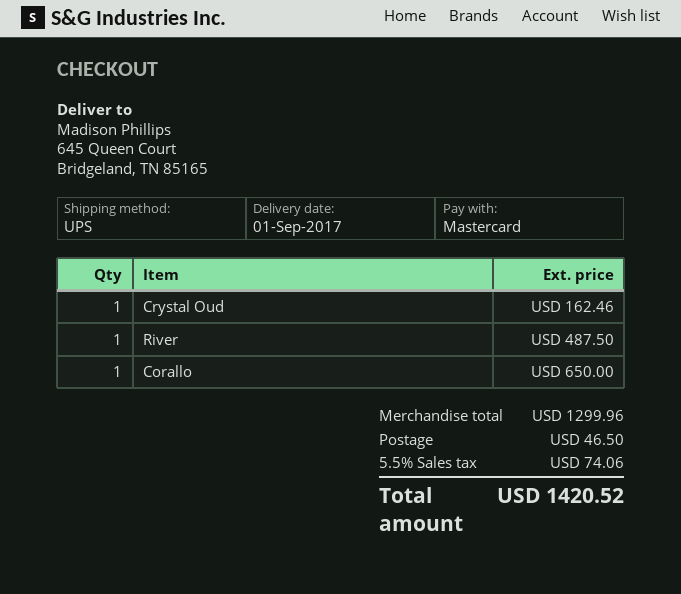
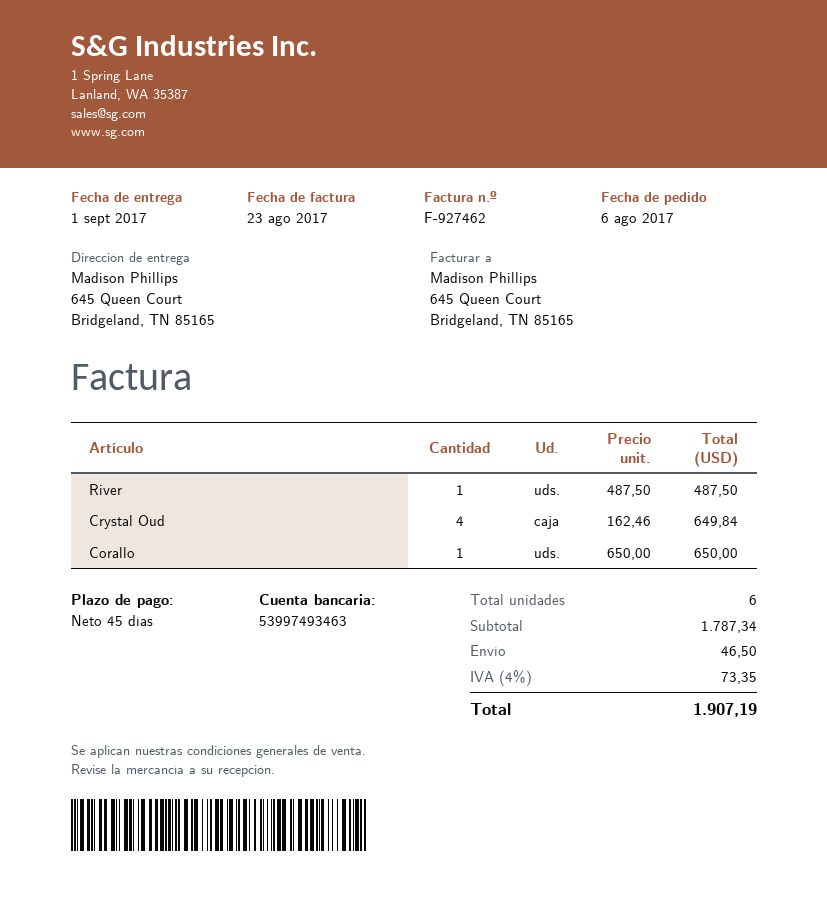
Crystal Oud: 1 for 162.46 -> 4 for 649.84
subtotal: 1299.96 -> 1787.34
tax: 5.5% = 74.06 -> 4% = 73.35
total: 1420.52 -> 1907.19

